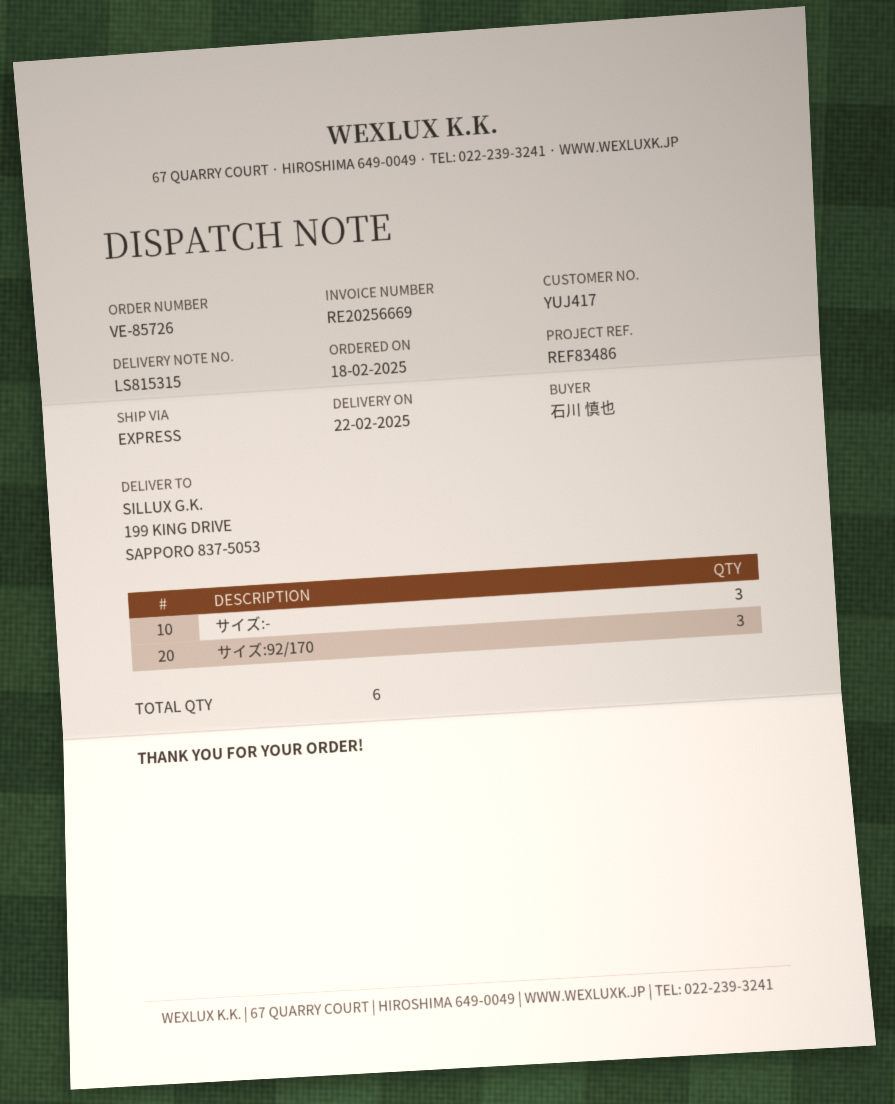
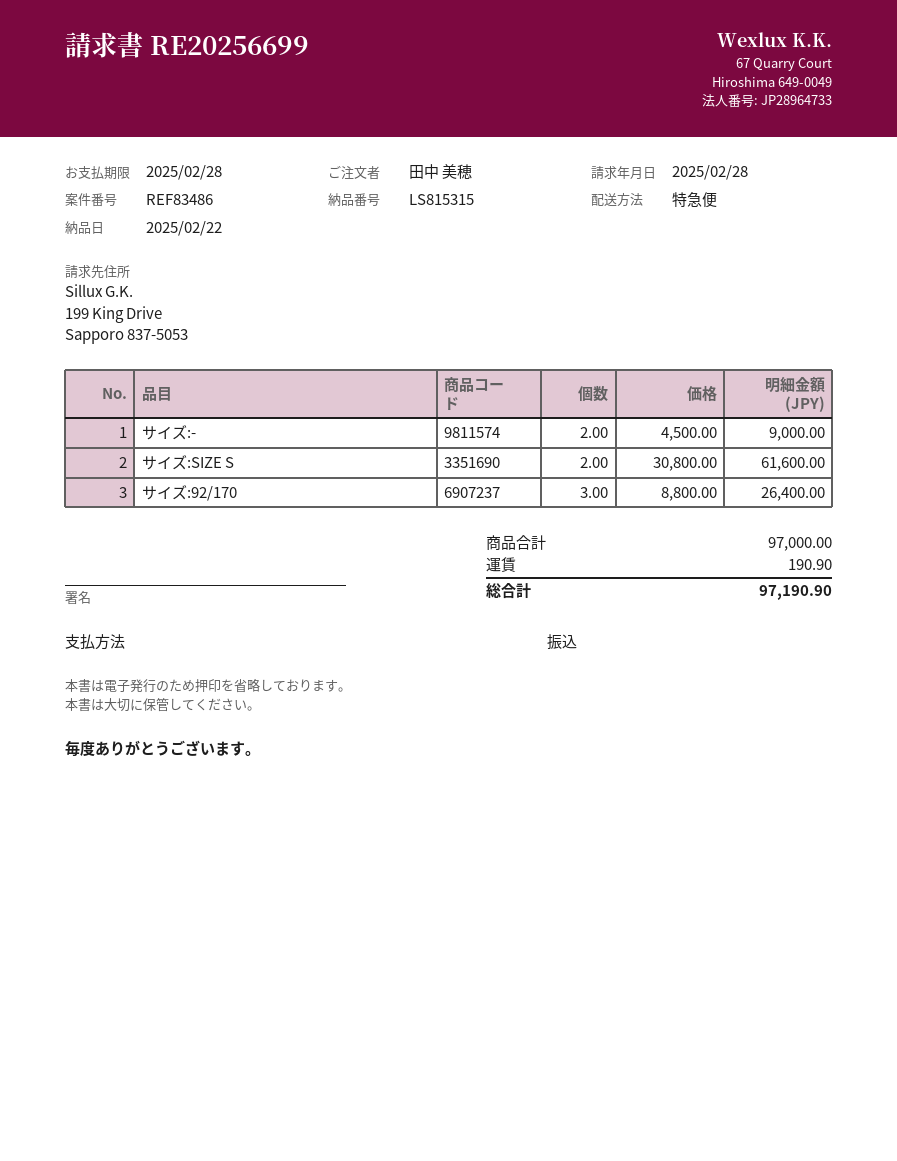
invoice number: RE20256669 -> RE20256699
ordered by: 石川 慎也 -> 田中 美穂
サイズ:-: 3 -> 2
サイズ:SIZE S: none -> 2

